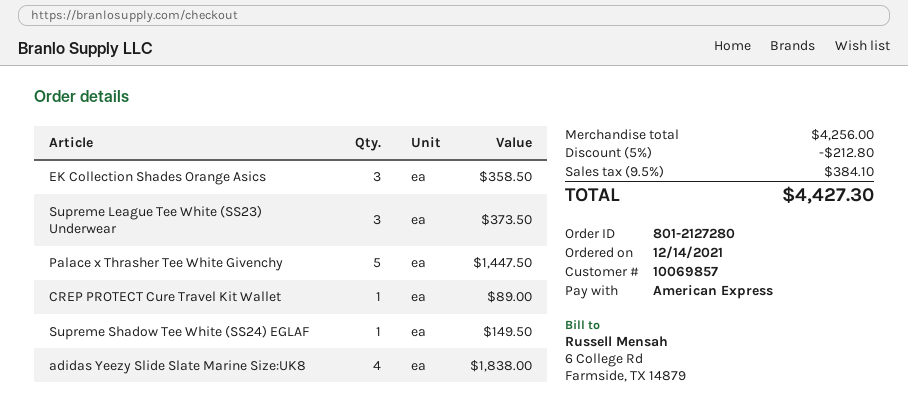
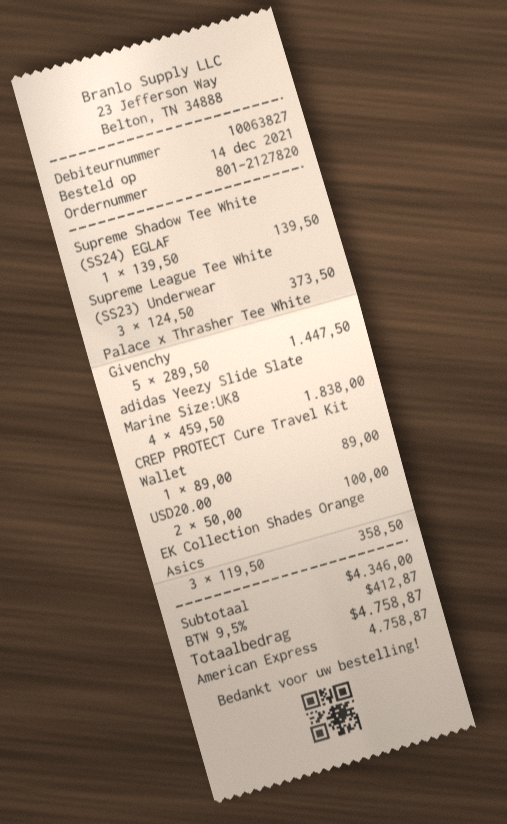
order number: 801-2127280 -> 801-2127820
customer number: 10069857 -> 10063827
Supreme Shadow Tee White (SS24) EGLAF: 1 for 149.50 -> 1 for 139.50
USD20.00: none -> 2 for 100.00
subtotal: 4256.00 -> 4346.00
discount: 5% = 212.80 -> none
tax: 9.5% = 384.10 -> 9.5% = 412.87
total: 4427.30 -> 4758.87

